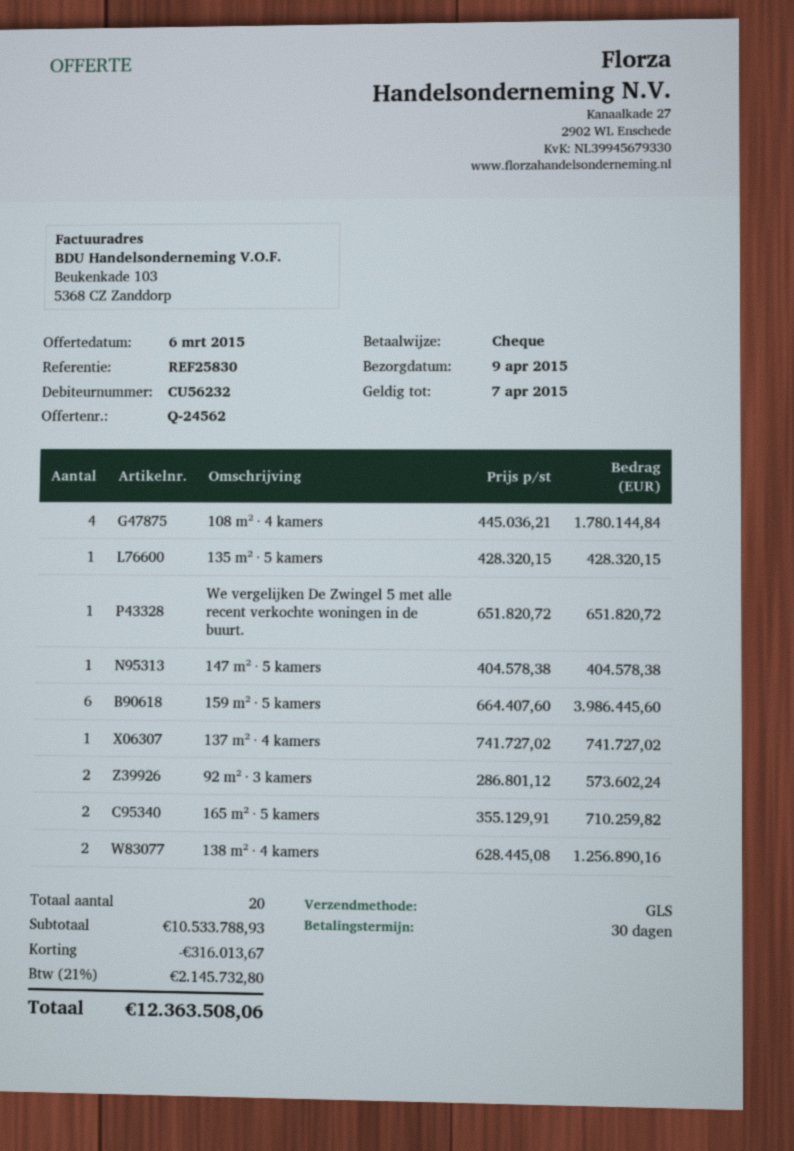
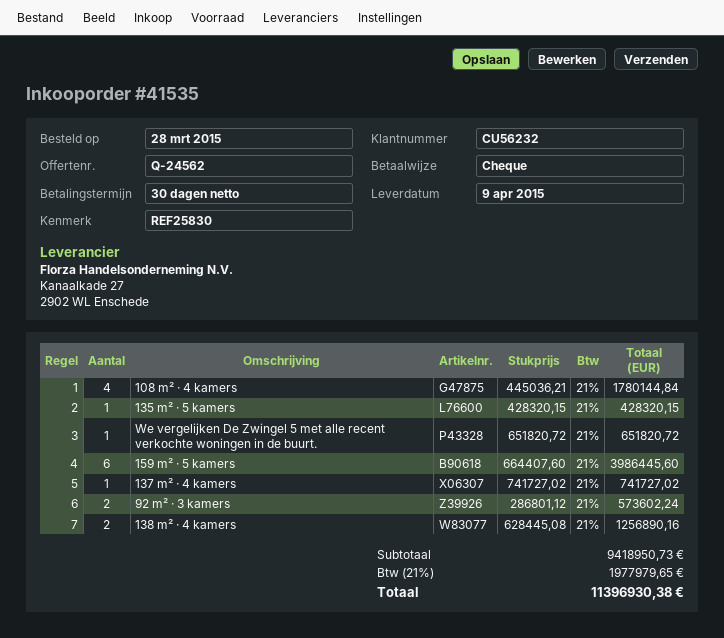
147 m² · 5 kamers: 1 x 404578.38 = 404578.38 -> none
165 m² · 5 kamers: 2 x 355129.91 = 710259.82 -> none
subtotal: 10533788.93 -> 9418950.73
discount: 316013.67 -> none
tax: 21% = 2145732.80 -> 21% = 1977979.65
total: 12363508.06 -> 11396930.38

